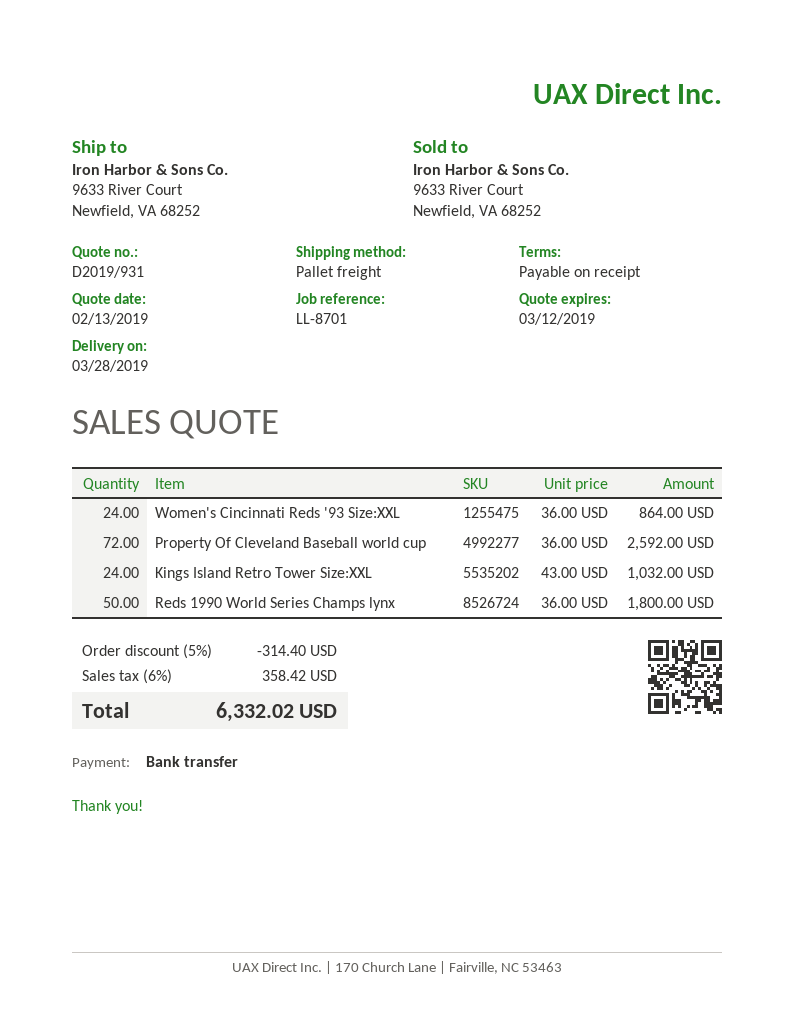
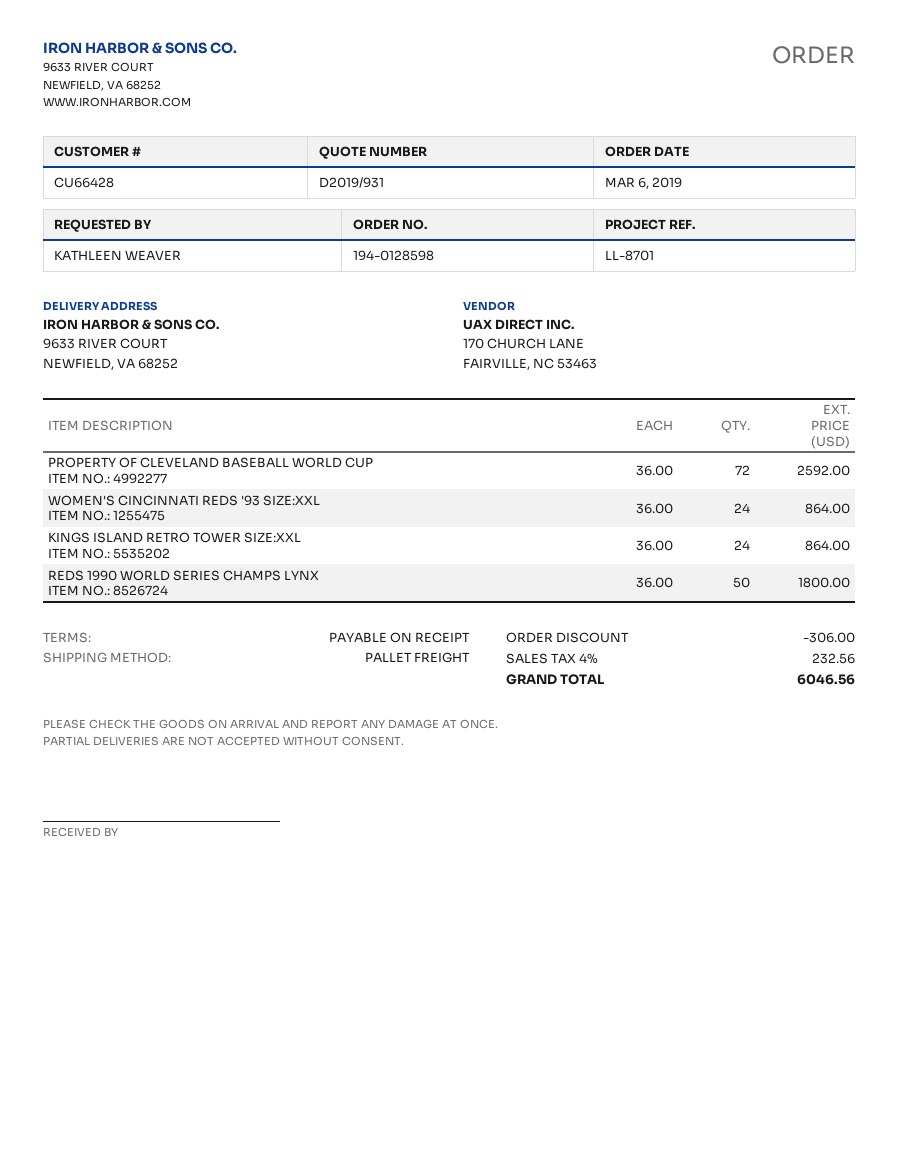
Kings Island Retro Tower Size:XXL: 24 x 43.00 = 1032.00 -> 24 x 36.00 = 864.00
discount: 314.40 -> 306.00
tax: 6% = 358.42 -> 4% = 232.56
total: 6332.02 -> 6046.56

